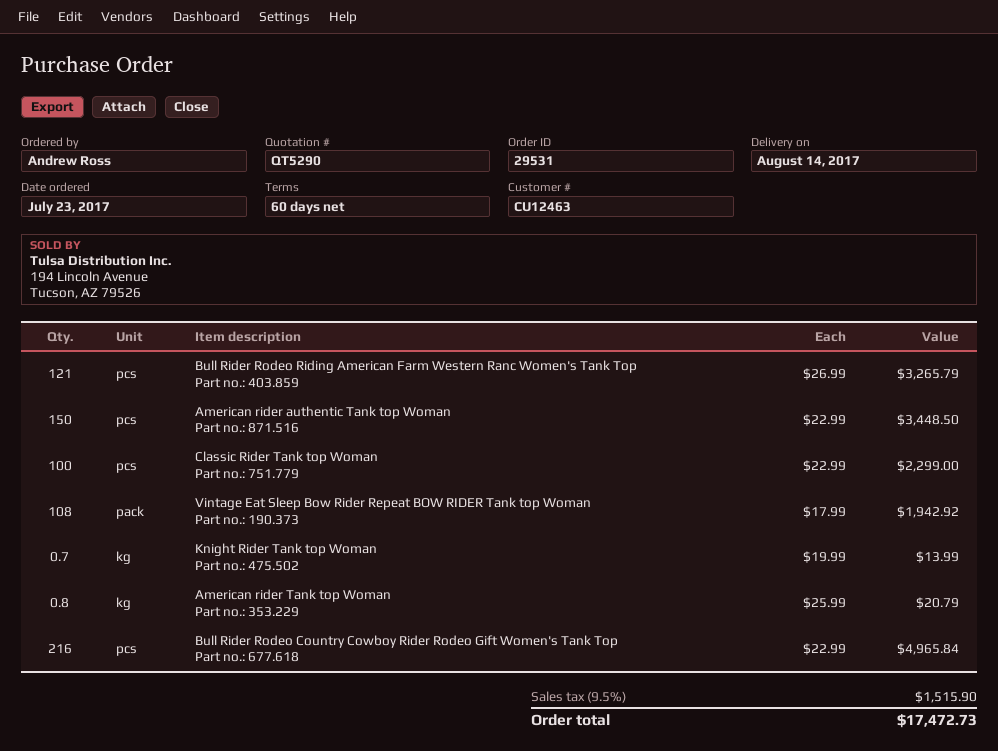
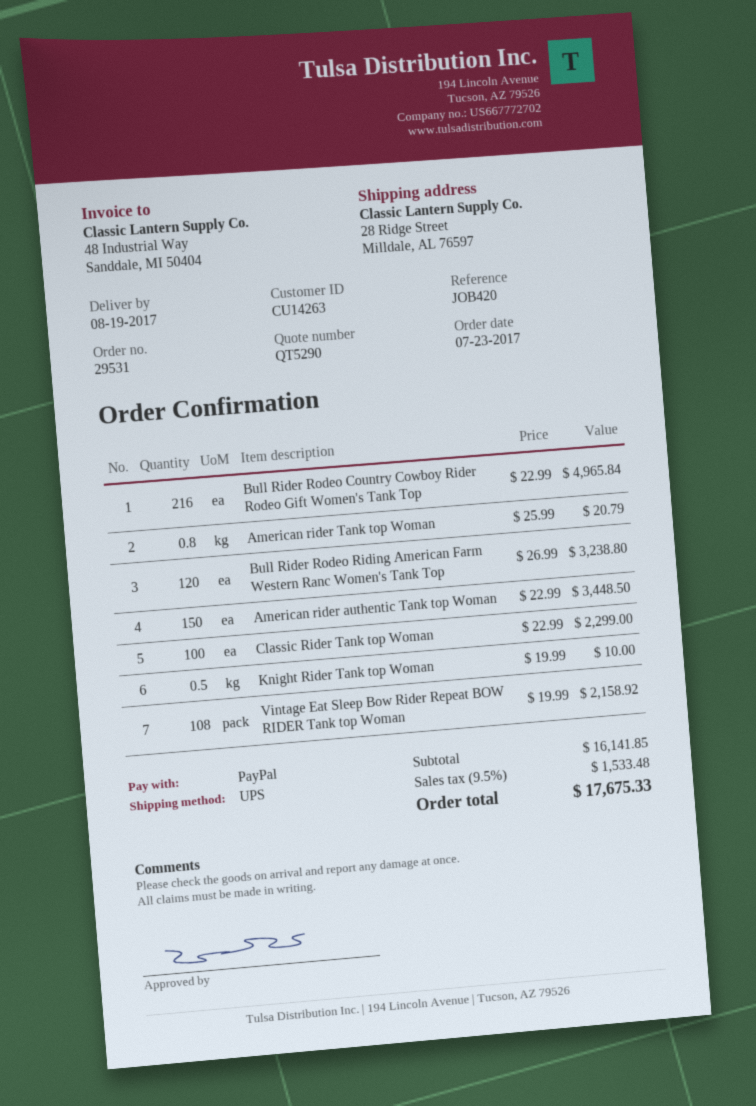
delivery date: 2017-08-14 -> 2017-08-19
customer number: CU12463 -> CU14263
Bull Rider Rodeo Riding American Farm Western Ranc Women's Tank Top: 121 x 26.99 = 3265.79 -> 120 x 26.99 = 3238.80
Vintage Eat Sleep Bow Rider Repeat BOW RIDER Tank top Woman: 108 x 17.99 = 1942.92 -> 108 x 19.99 = 2158.92
Knight Rider Tank top Woman: 0.7 x 19.99 = 13.99 -> 0.5 x 19.99 = 10.00
tax: 9.5% = 1515.90 -> 9.5% = 1533.48
total: 17472.73 -> 17675.33

